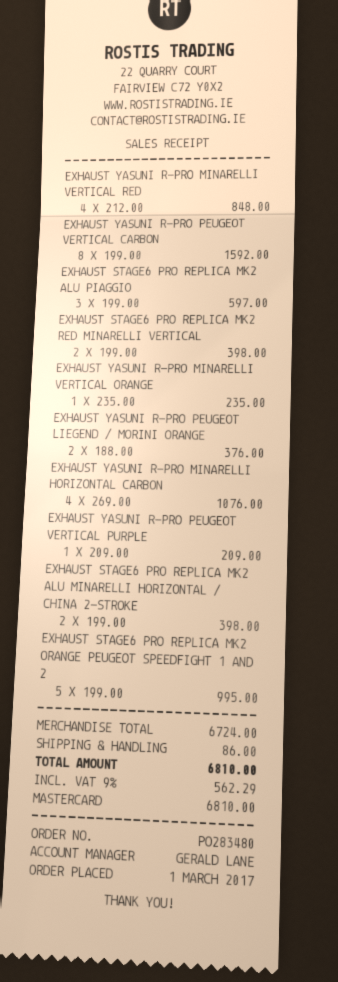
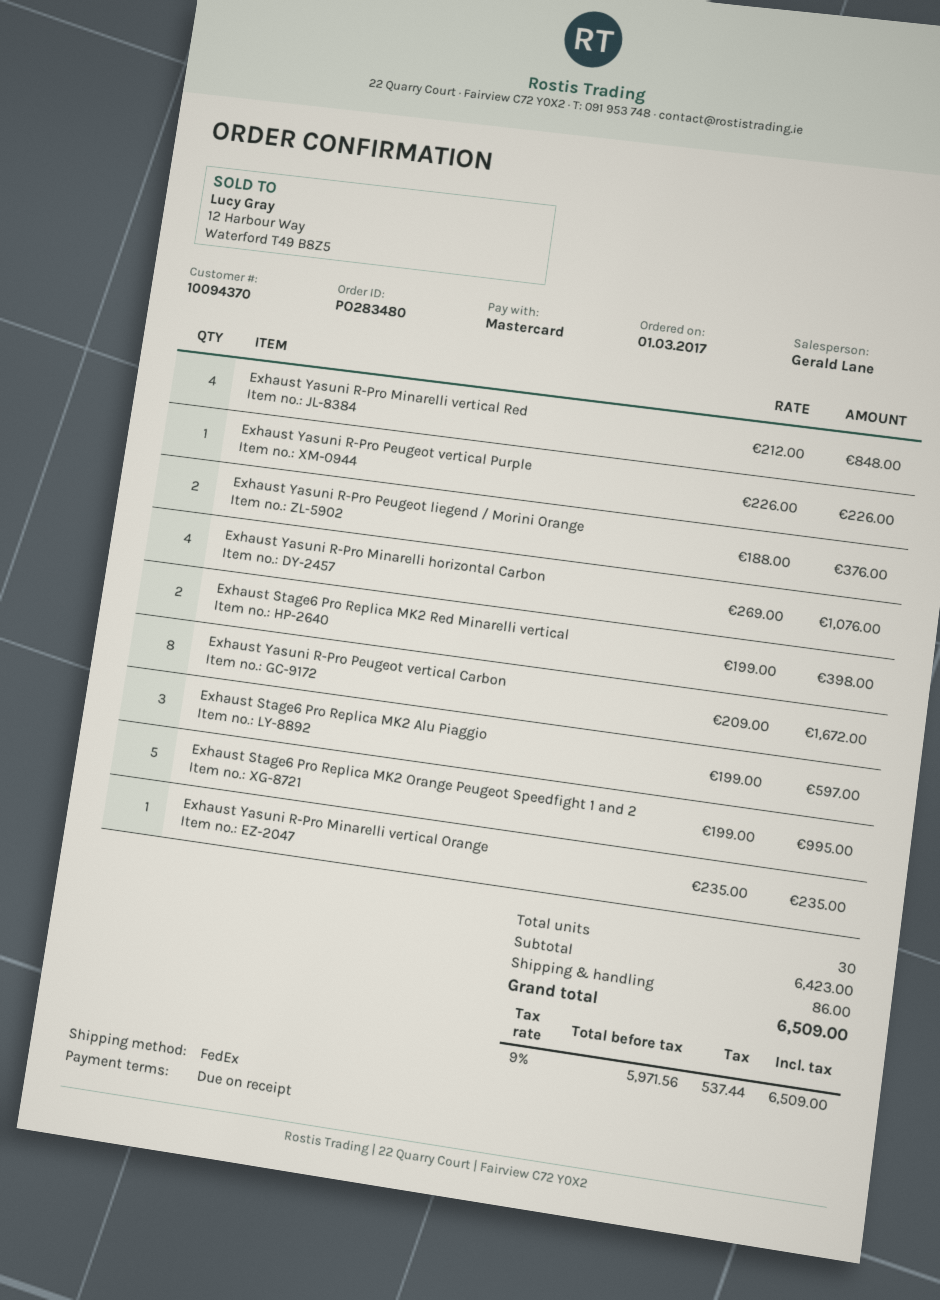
EXHAUST YASUNI R-PRO PEUGEOT VERTICAL CARBON: 8 x 199.00 = 1592.00 -> 8 x 209.00 = 1672.00
EXHAUST YASUNI R-PRO PEUGEOT VERTICAL PURPLE: 1 x 209.00 = 209.00 -> 1 x 226.00 = 226.00
EXHAUST STAGE6 PRO REPLICA MK2 ALU MINARELLI HORIZONTAL / CHINA 2-STROKE: 2 x 199.00 = 398.00 -> none
subtotal: 6724.00 -> 6423.00
tax: 9% = 562.29 -> 9% = 537.44
total: 6810.00 -> 6509.00

